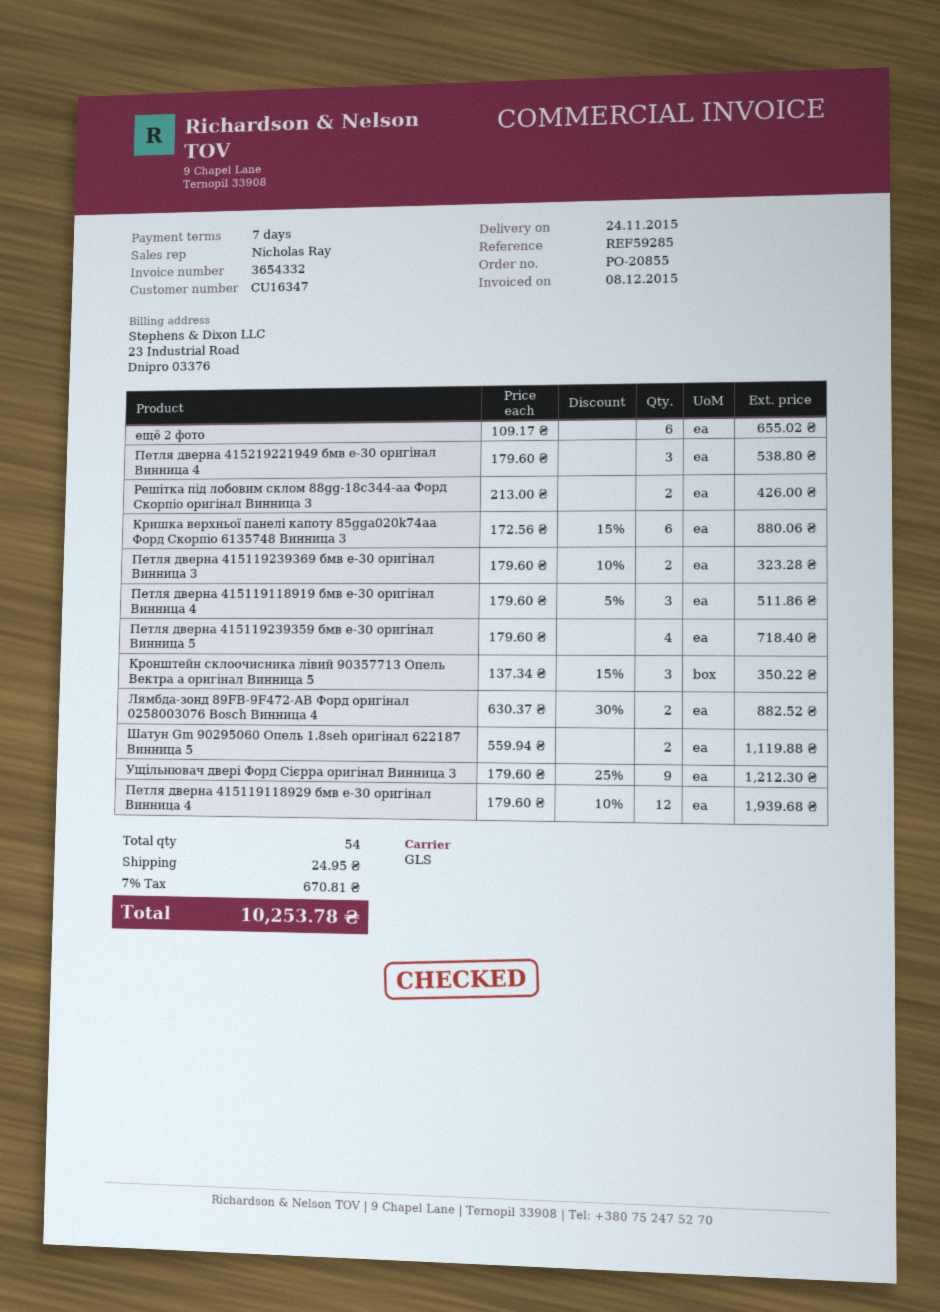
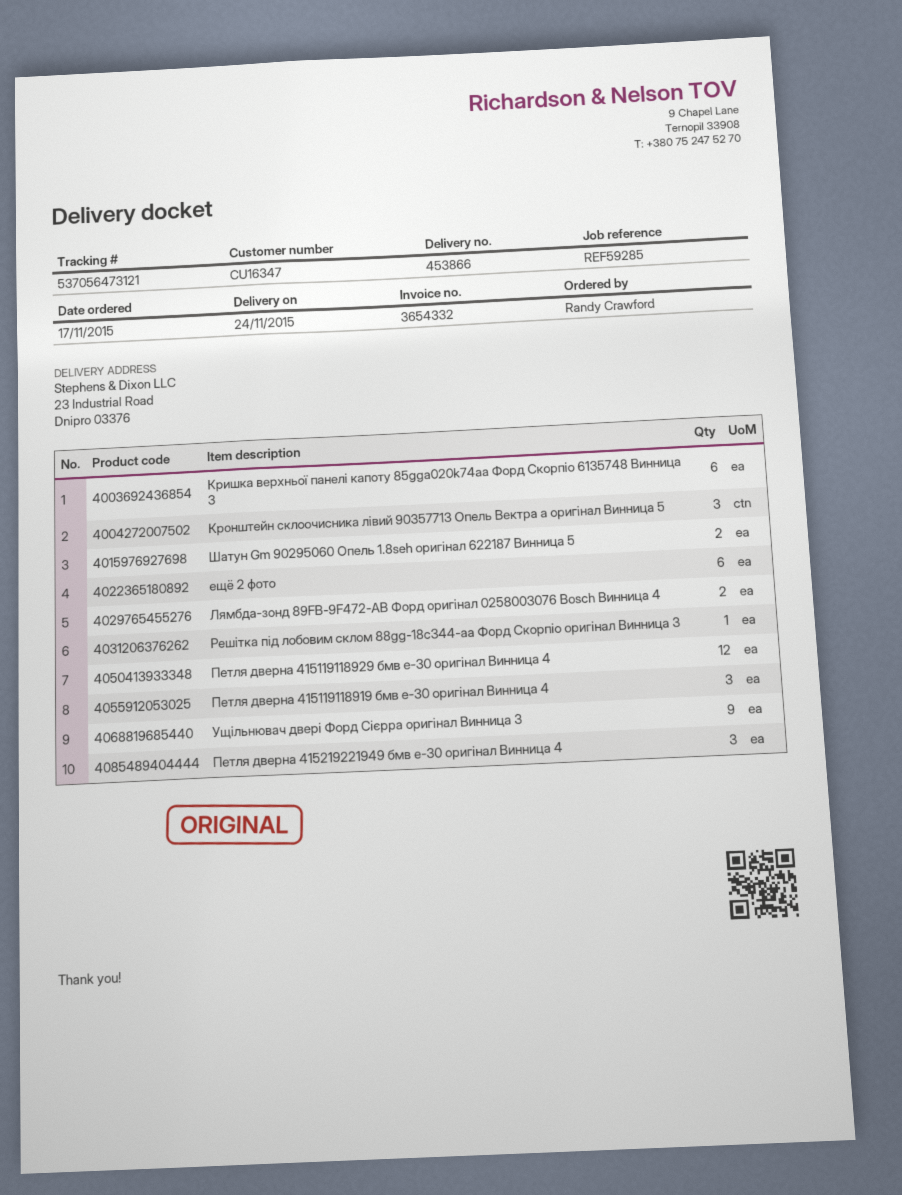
Решітка під лобовим склом 88gg-18c344-aa Форд Скорпіо оригінал Винница 3: 2 -> 1
Петля дверна 415119239369 бмв е-30 оригінал Винница 3: 2 -> none
Петля дверна 415119239359 бмв е-30 оригінал Винница 5: 4 -> none

